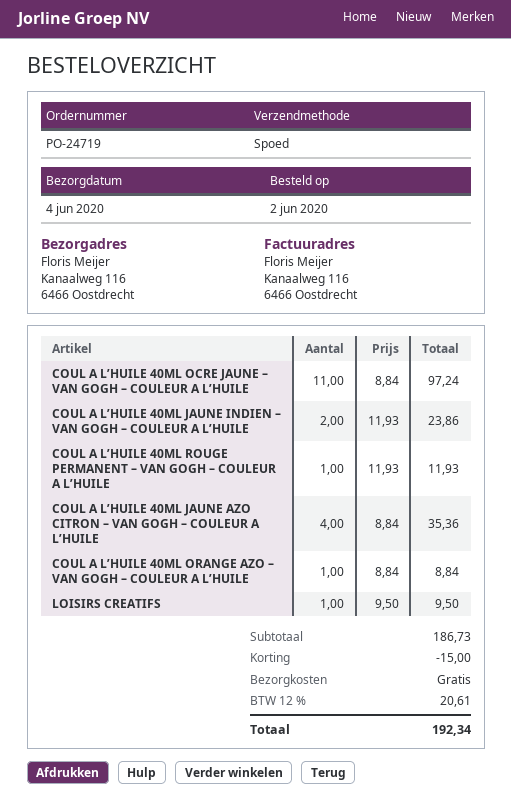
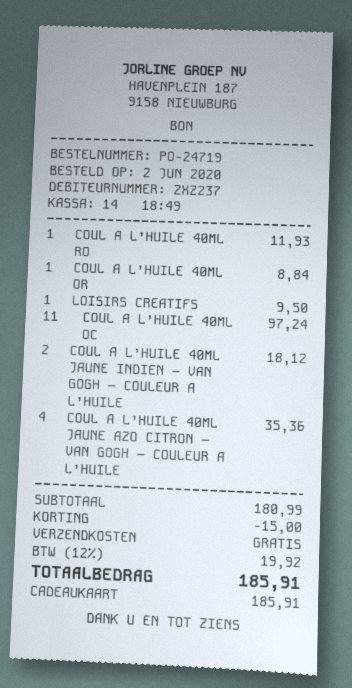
COUL A L’HUILE 40ML JAUNE INDIEN – VAN GOGH – COULEUR A L’HUILE: 2 for 23.86 -> 2 for 18.12
subtotal: 186.73 -> 180.99
tax: 12% = 20.61 -> 12% = 19.92
total: 192.34 -> 185.91

